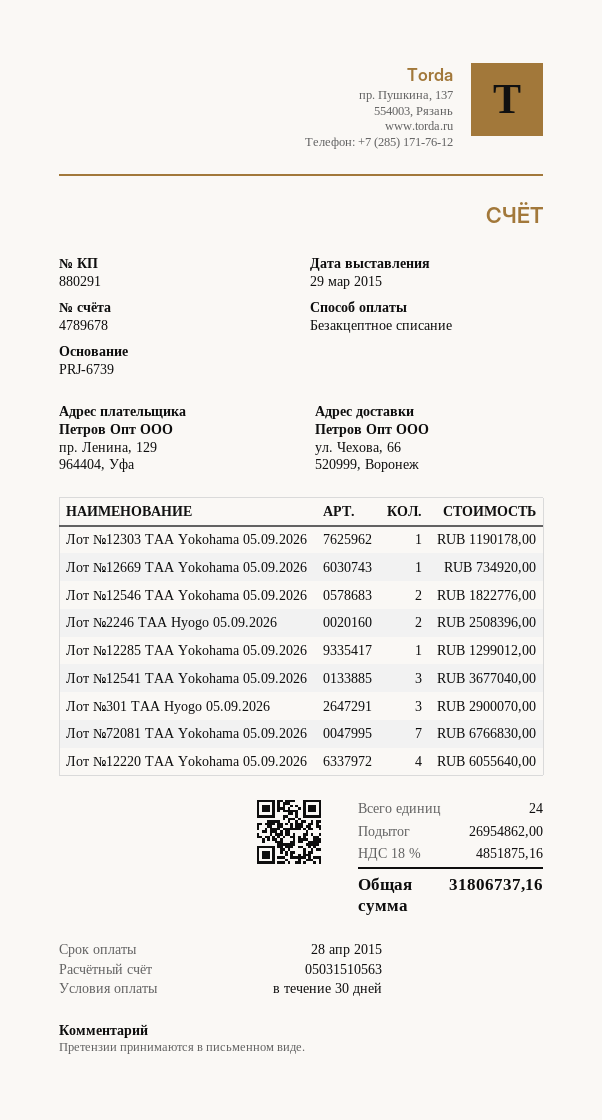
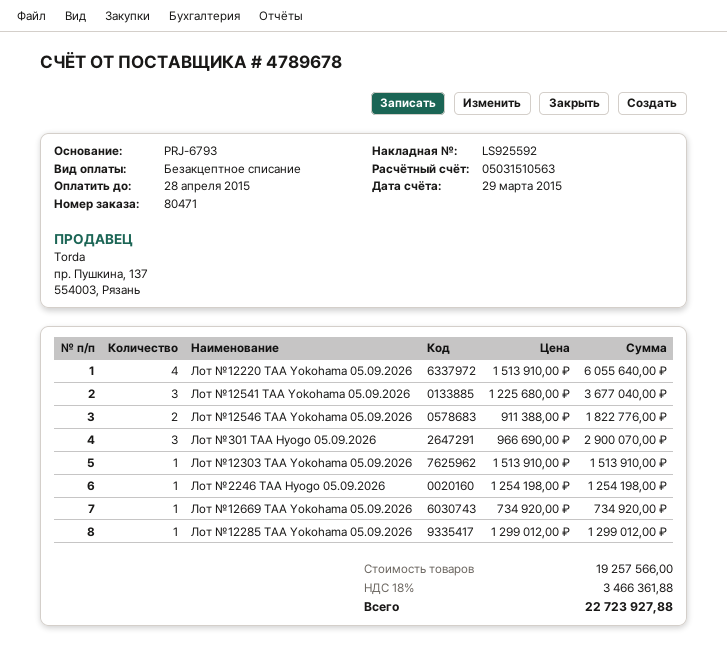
reference: PRJ-6739 -> PRJ-6793
Лот №12303 TAA Yokohama 05.09.2026: 1 for 1190178.00 -> 1 for 1513910.00
Лот №2246 TAA Hyogo 05.09.2026: 2 for 2508396.00 -> 1 for 1254198.00
Лот №72081 TAA Yokohama 05.09.2026: 7 for 6766830.00 -> none
subtotal: 26954862.00 -> 19257566.00
tax: 18% = 4851875.16 -> 18% = 3466361.88
total: 31806737.16 -> 22723927.88

